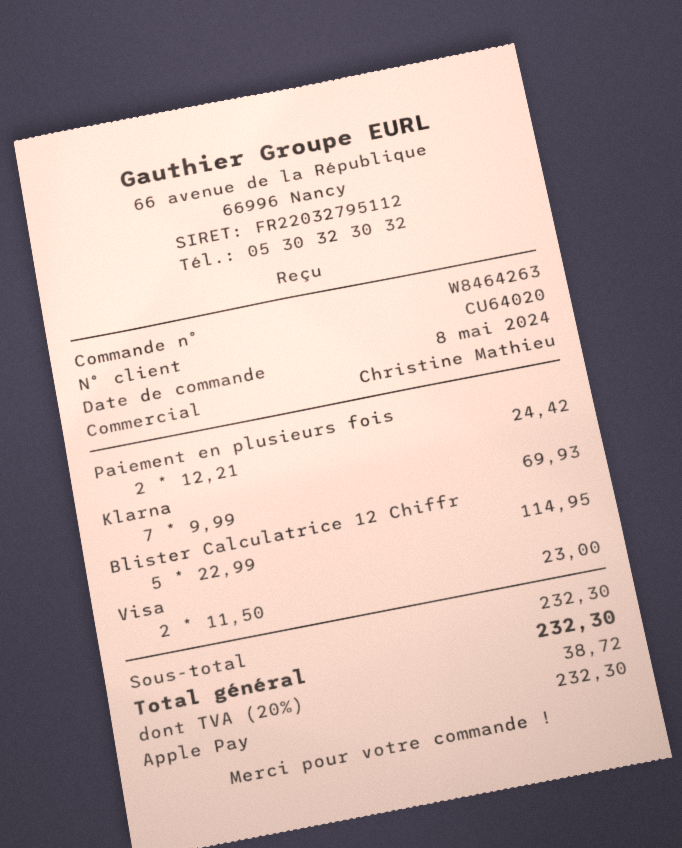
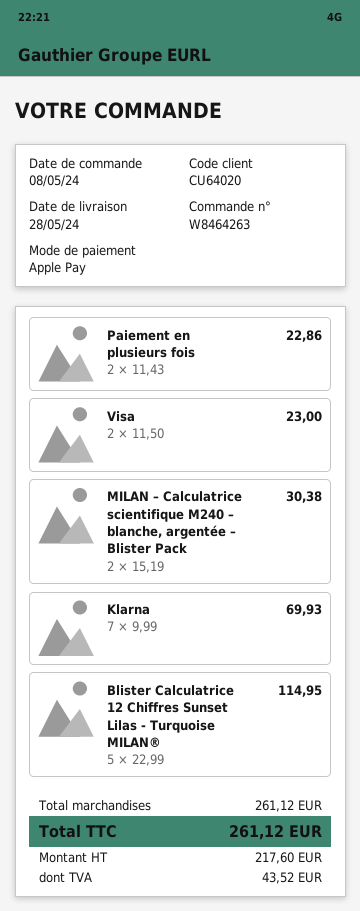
Paiement en plusieurs fois: 2 x 12.21 = 24.42 -> 2 x 11.43 = 22.86
MILAN – Calculatrice scientifique M240 – blanche, argentée – Blister Pack: none -> 2 x 15.19 = 30.38
subtotal: 232.30 -> 261.12
tax: 38.72 -> 43.52
total: 232.30 -> 261.12

